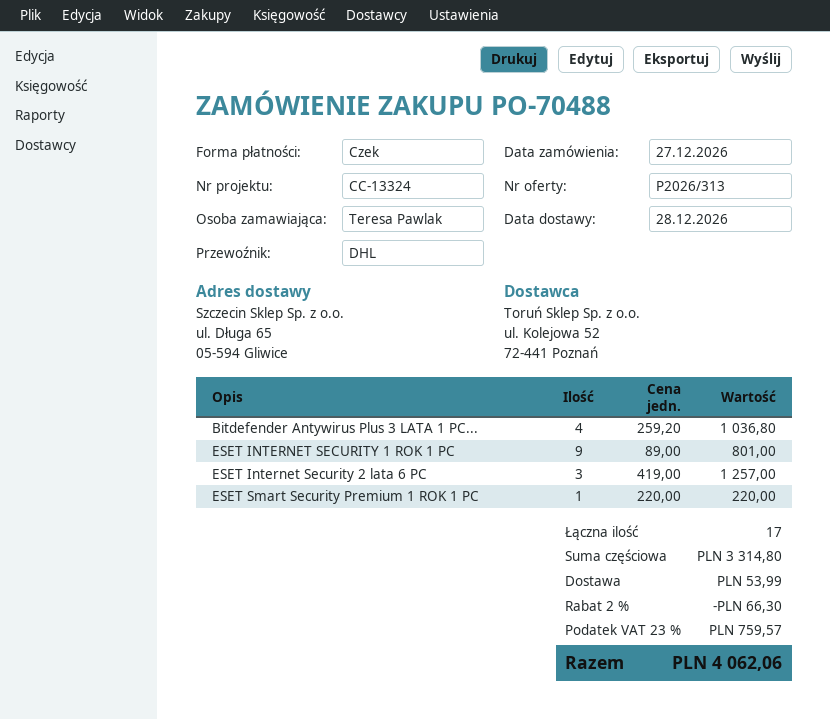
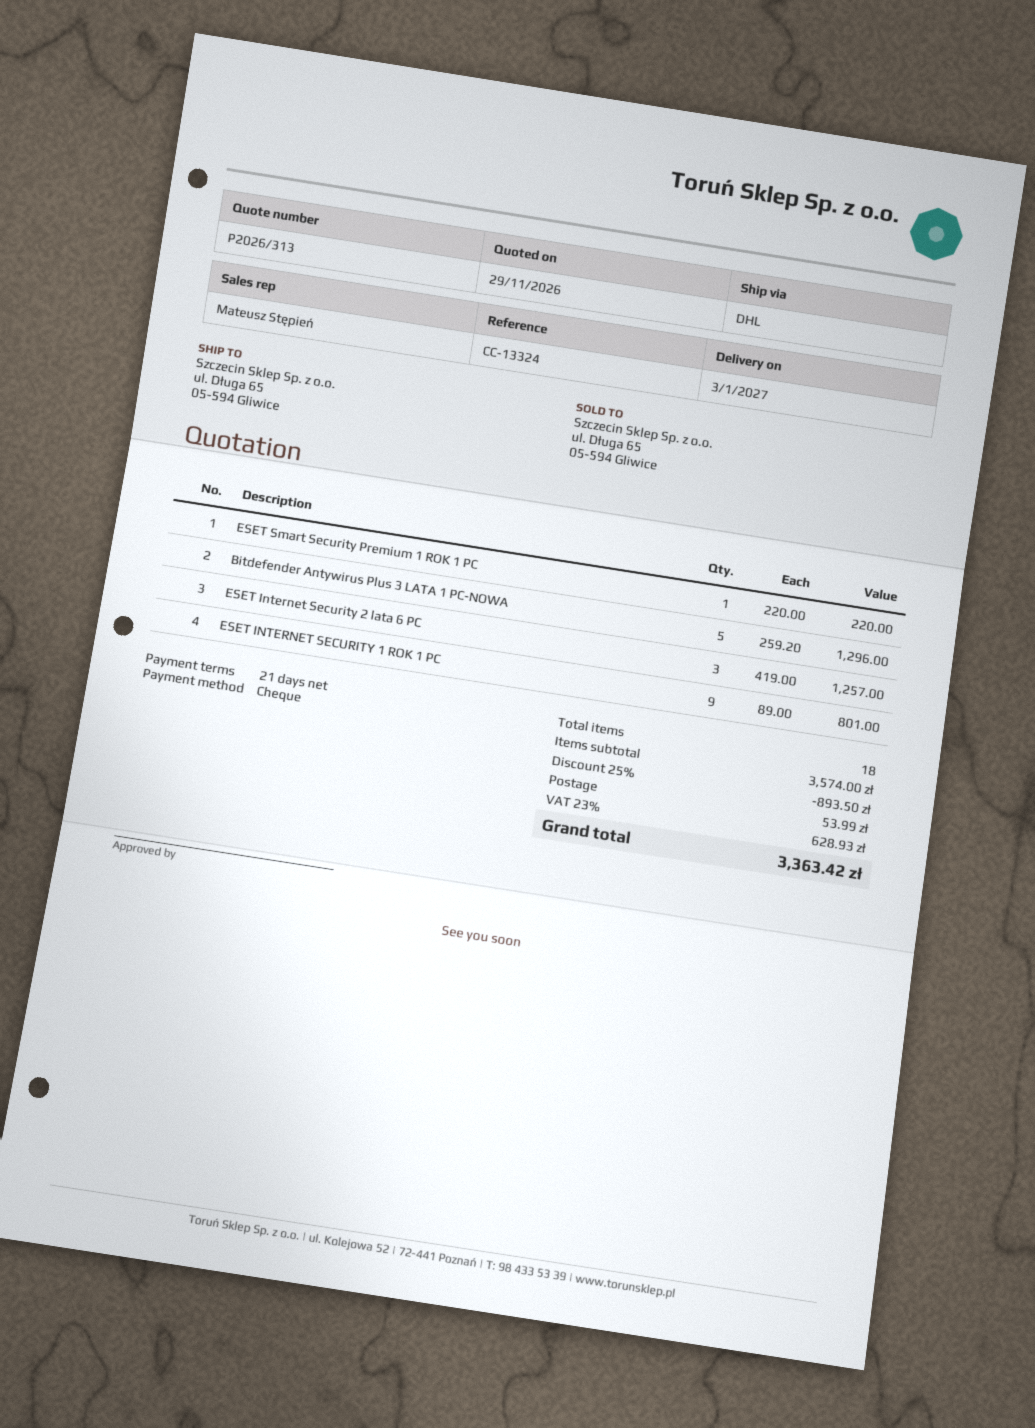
delivery date: 2026-12-28 -> 2027-01-03
Bitdefender Antywirus Plus 3 LATA 1 PC...: 4 x 259.20 = 1036.80 -> 5 x 259.20 = 1296.00
total quantity: 17 -> 18
subtotal: 3314.80 -> 3574.00
discount: 2% = 66.30 -> 25% = 893.50
tax: 23% = 759.57 -> 23% = 628.93
total: 4062.06 -> 3363.42

